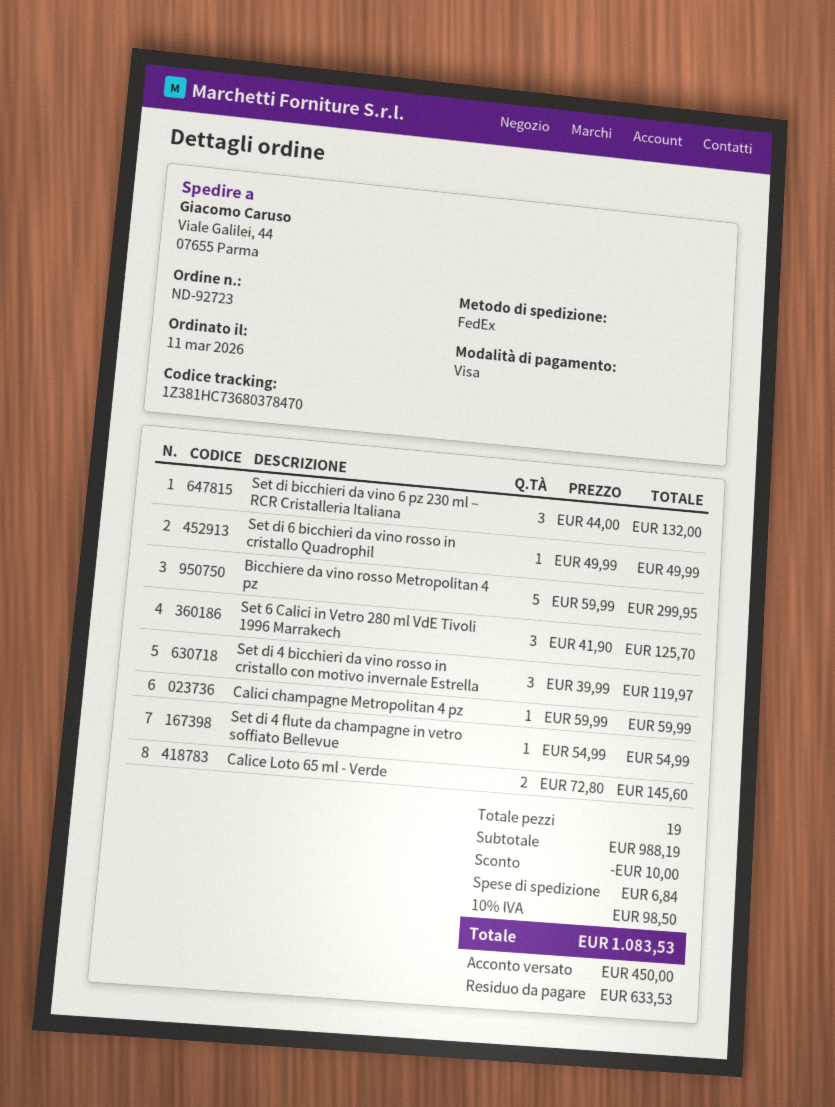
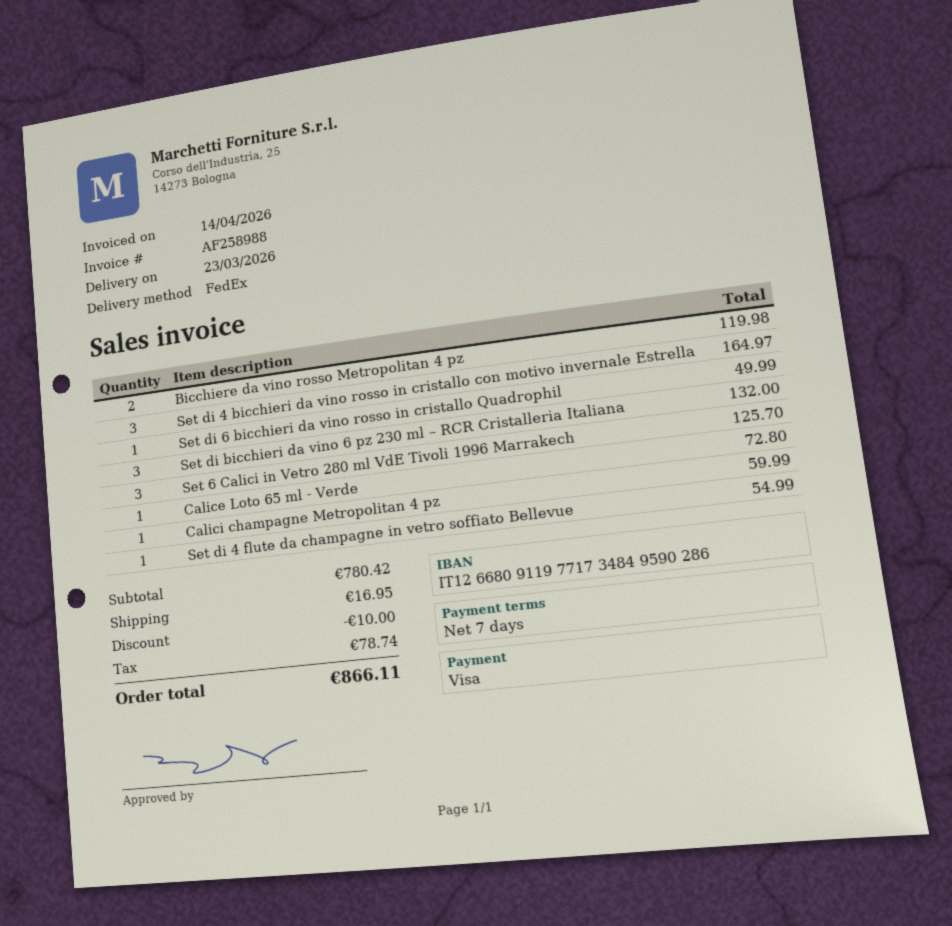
Bicchiere da vino rosso Metropolitan 4 pz: 5 for 299.95 -> 2 for 119.98
Set di 4 bicchieri da vino rosso in cristallo con motivo invernale Estrella: 3 for 119.97 -> 3 for 164.97
Calice Loto 65 ml - Verde: 2 for 145.60 -> 1 for 72.80
subtotal: 988.19 -> 780.42
shipping: 6.84 -> 16.95
tax: 98.50 -> 78.74
total: 1083.53 -> 866.11

